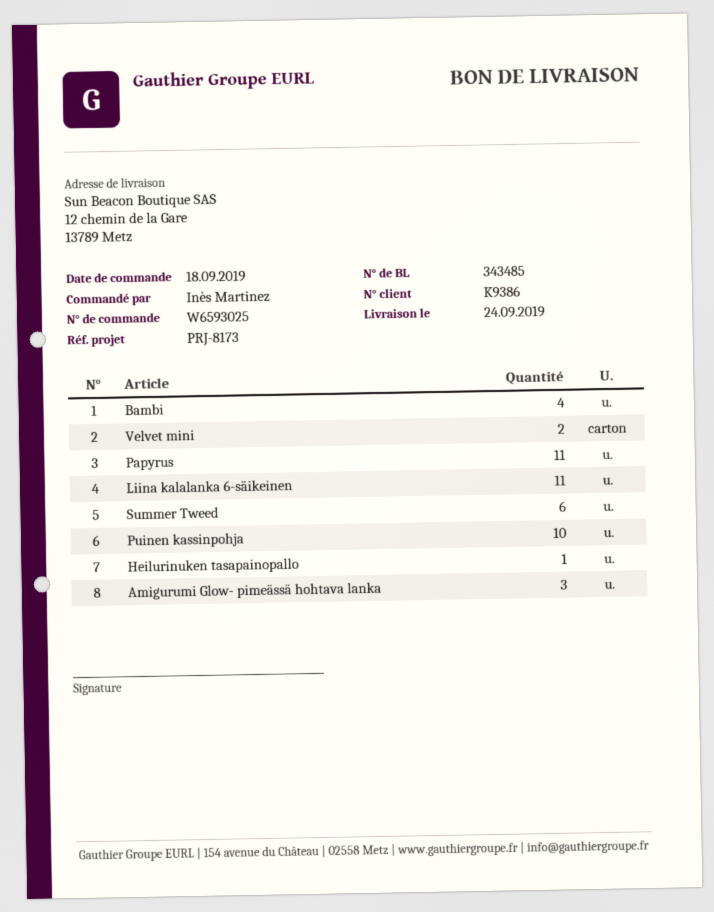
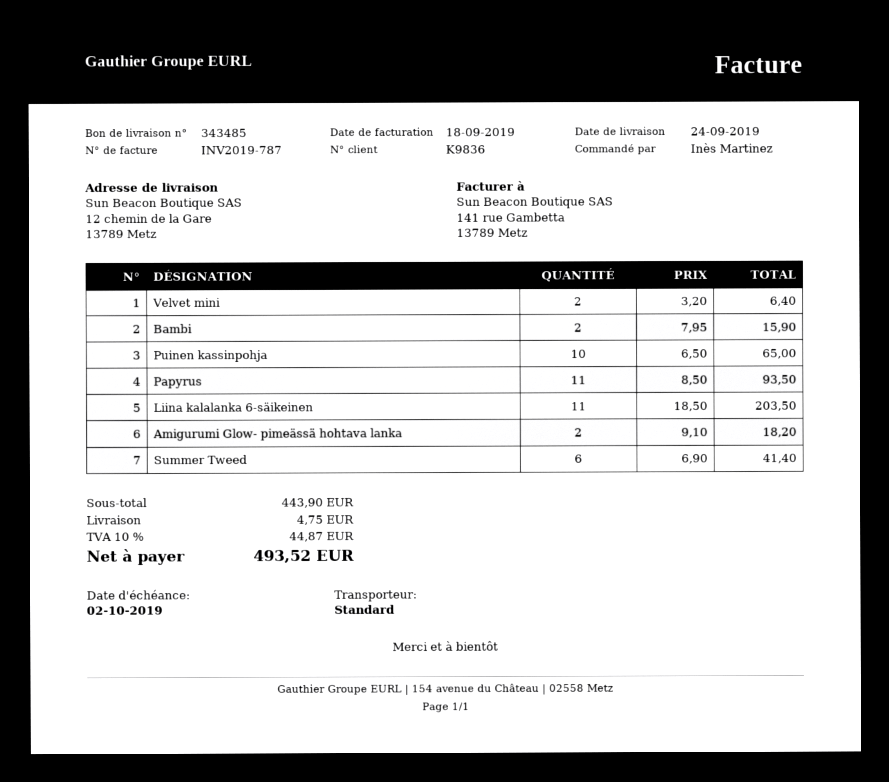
customer number: K9386 -> K9836
Bambi: 4 -> 2
Heilurinuken tasapainopallo: 1 -> none
Amigurumi Glow- pimeässä hohtava lanka: 3 -> 2

